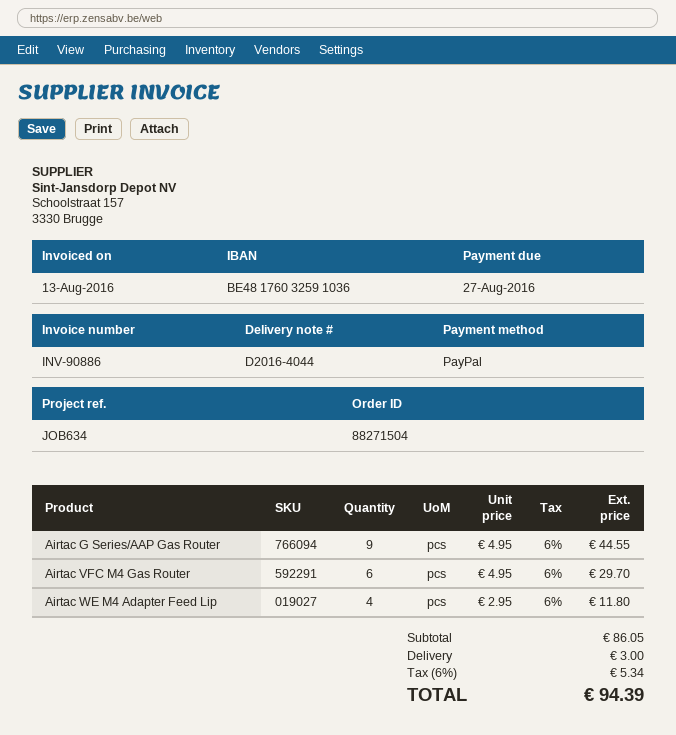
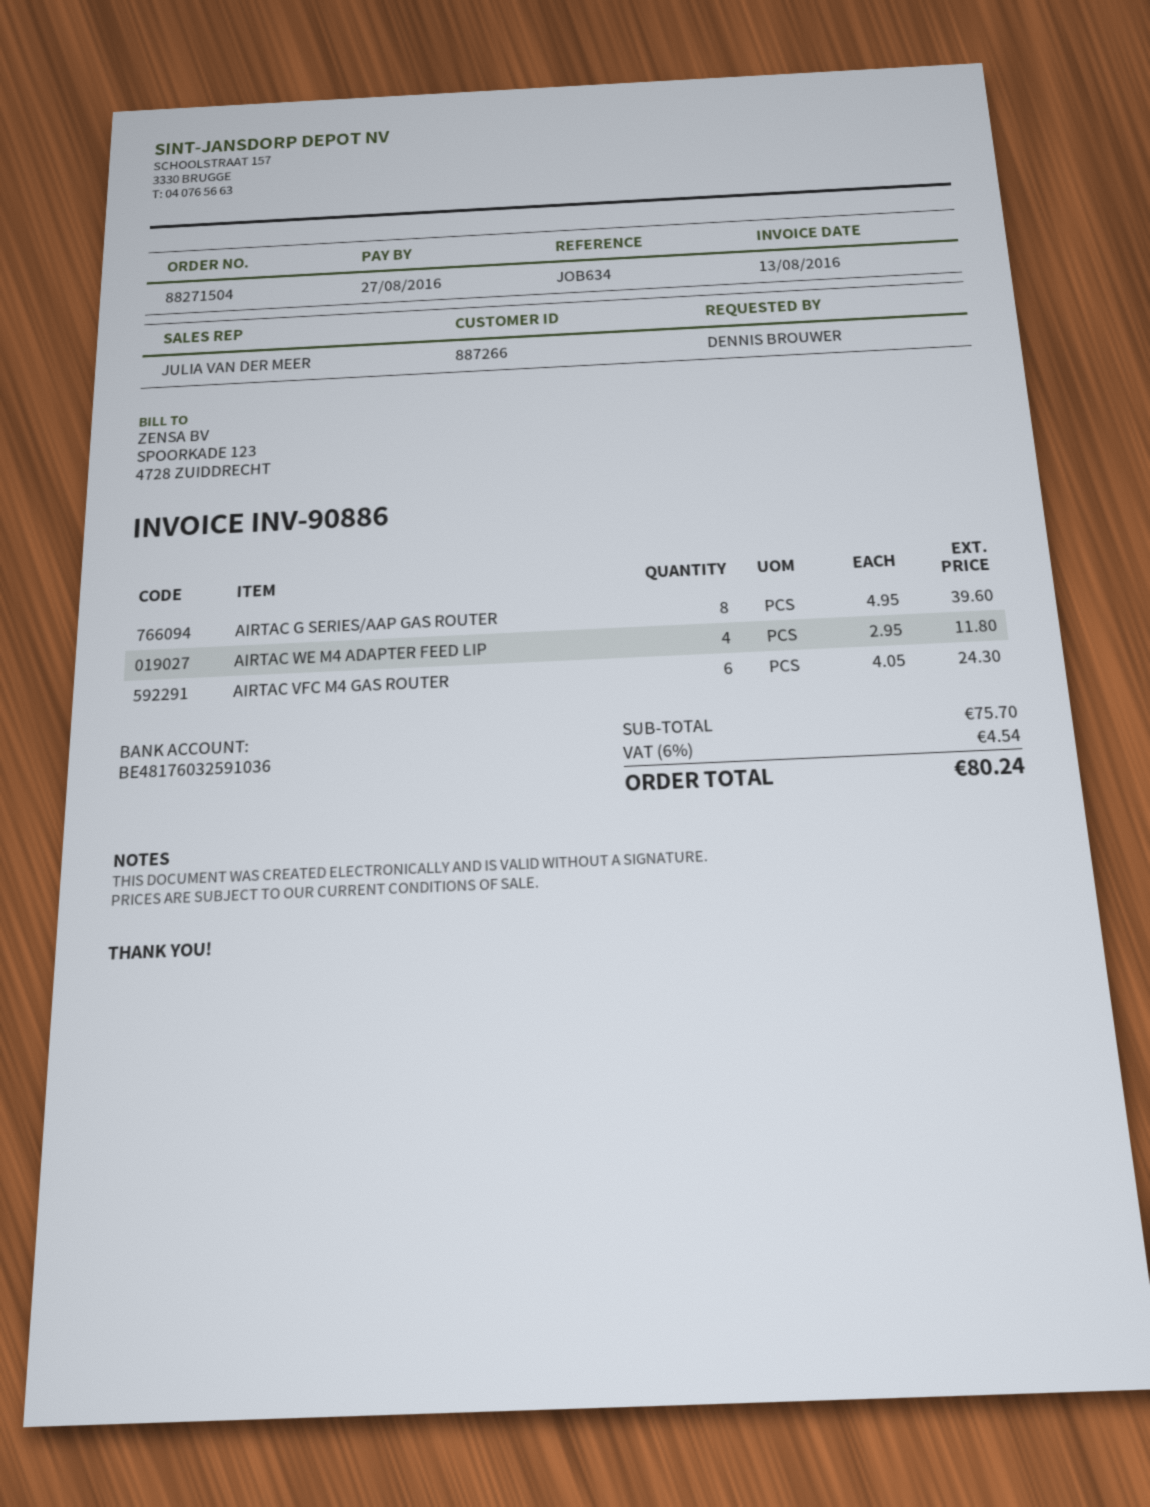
Airtac G Series/AAP Gas Router: 9 x 4.95 = 44.55 -> 8 x 4.95 = 39.60
Airtac VFC M4 Gas Router: 6 x 4.95 = 29.70 -> 6 x 4.05 = 24.30
subtotal: 86.05 -> 75.70
shipping: 3.00 -> none
tax: 6% = 5.34 -> 6% = 4.54
total: 94.39 -> 80.24

